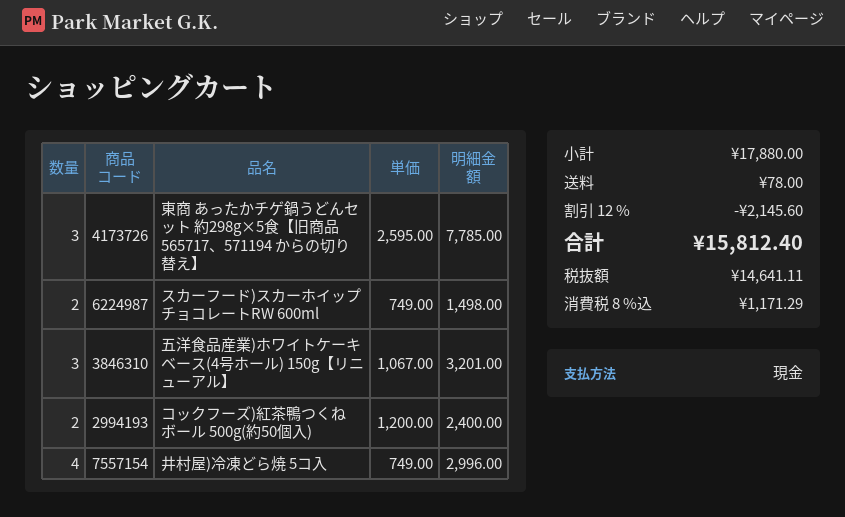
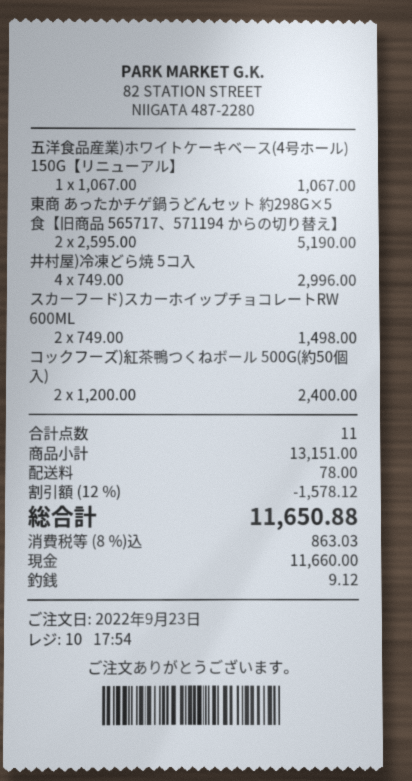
東商 あったかチゲ鍋うどんセット 約298g×5食【旧商品 565717、571194 からの切り替え】: 3 x 2595.00 = 7785.00 -> 2 x 2595.00 = 5190.00
五洋食品産業)ホワイトケーキベース(4号ホール) 150g【リニューアル】: 3 x 1067.00 = 3201.00 -> 1 x 1067.00 = 1067.00
subtotal: 17880.00 -> 13151.00
discount: 12% = 2145.60 -> 12% = 1578.12
tax: 8% = 1171.29 -> 8% = 863.03
total: 15812.40 -> 11650.88

